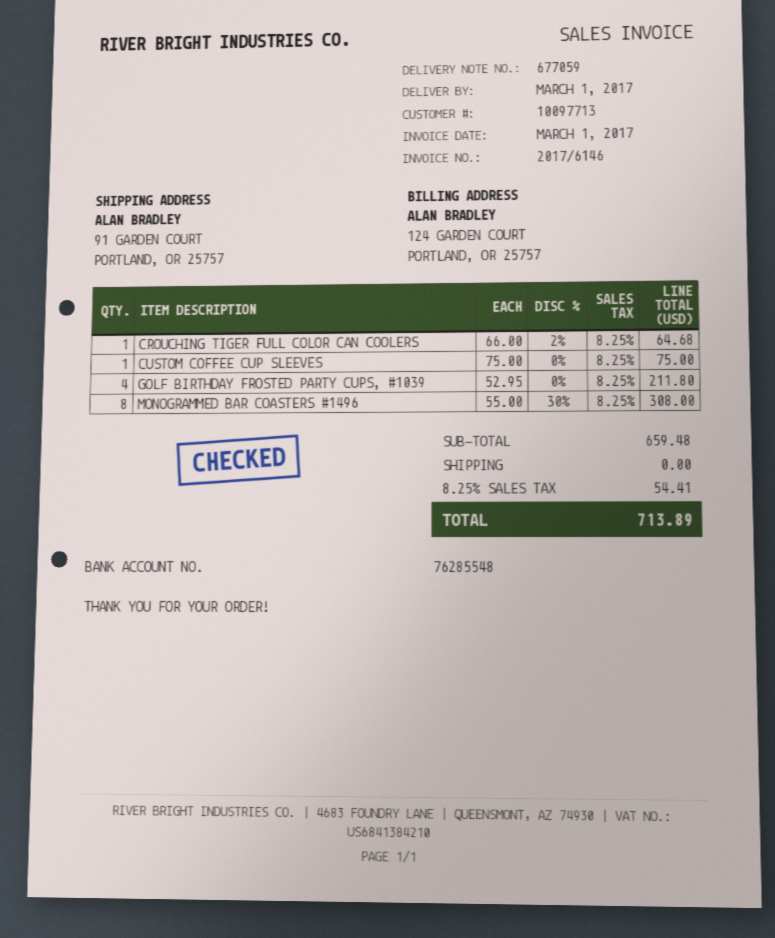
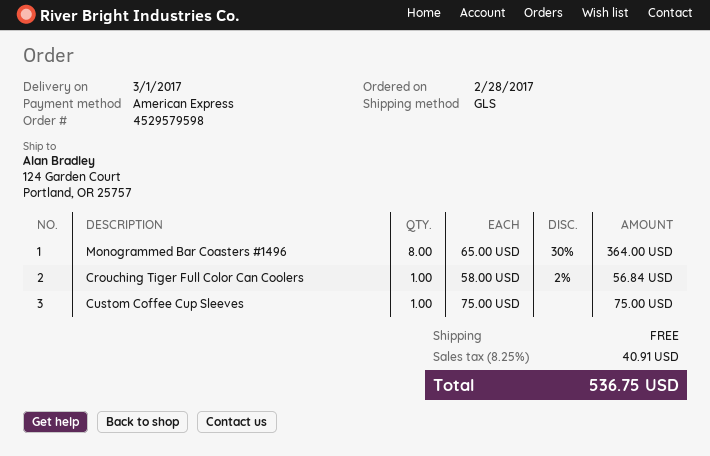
ship to: 91 GARDEN COURT, PORTLAND, OR 25757 -> 124 Garden Court, Portland, OR 25757
CROUCHING TIGER FULL COLOR CAN COOLERS: 1 x 66.00 - 2% = 64.68 -> 1 x 58.00 - 2% = 56.84
GOLF BIRTHDAY FROSTED PARTY CUPS, #1039: 4 x 52.95 = 211.80 -> none
MONOGRAMMED BAR COASTERS #1496: 8 x 55.00 - 30% = 308.00 -> 8 x 65.00 - 30% = 364.00
tax: 8.25% = 54.41 -> 8.25% = 40.91
total: 713.89 -> 536.75

